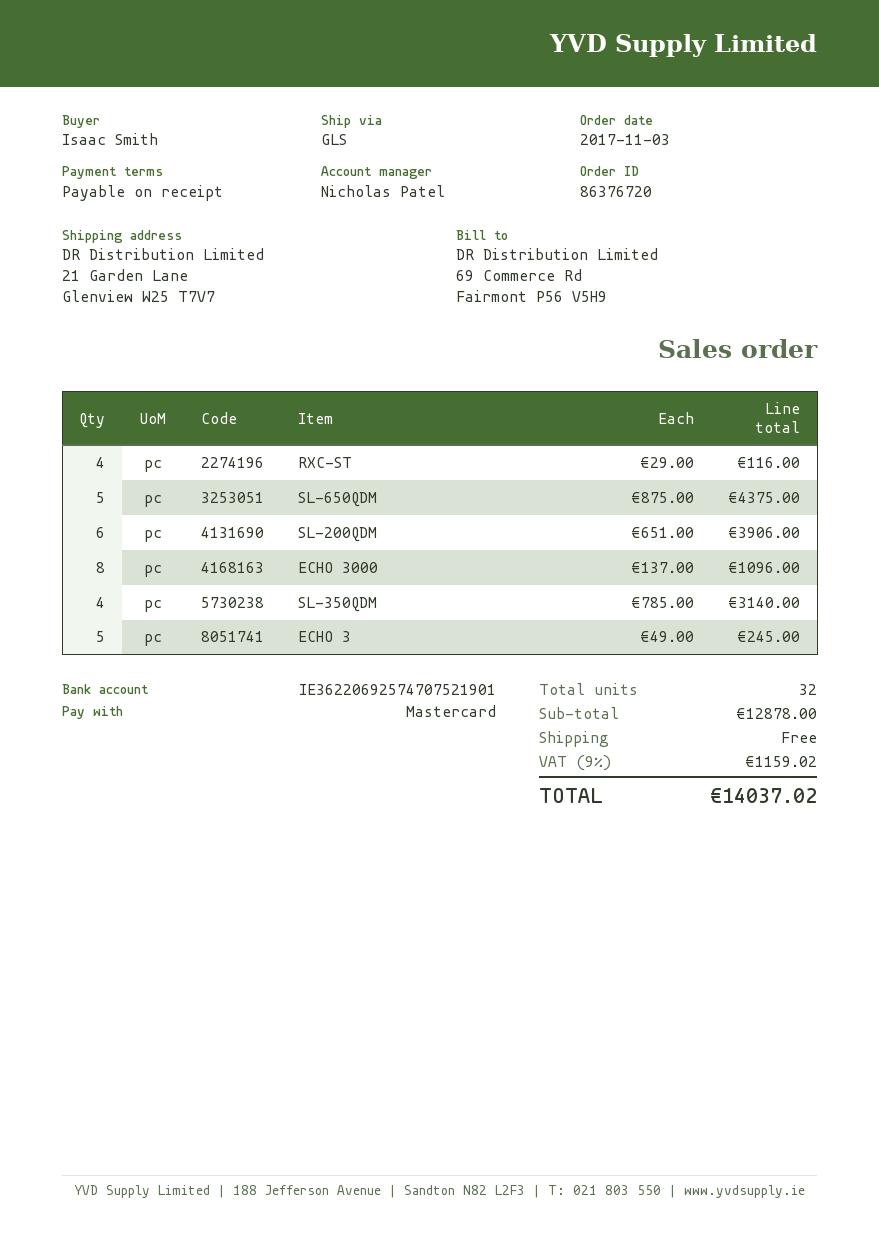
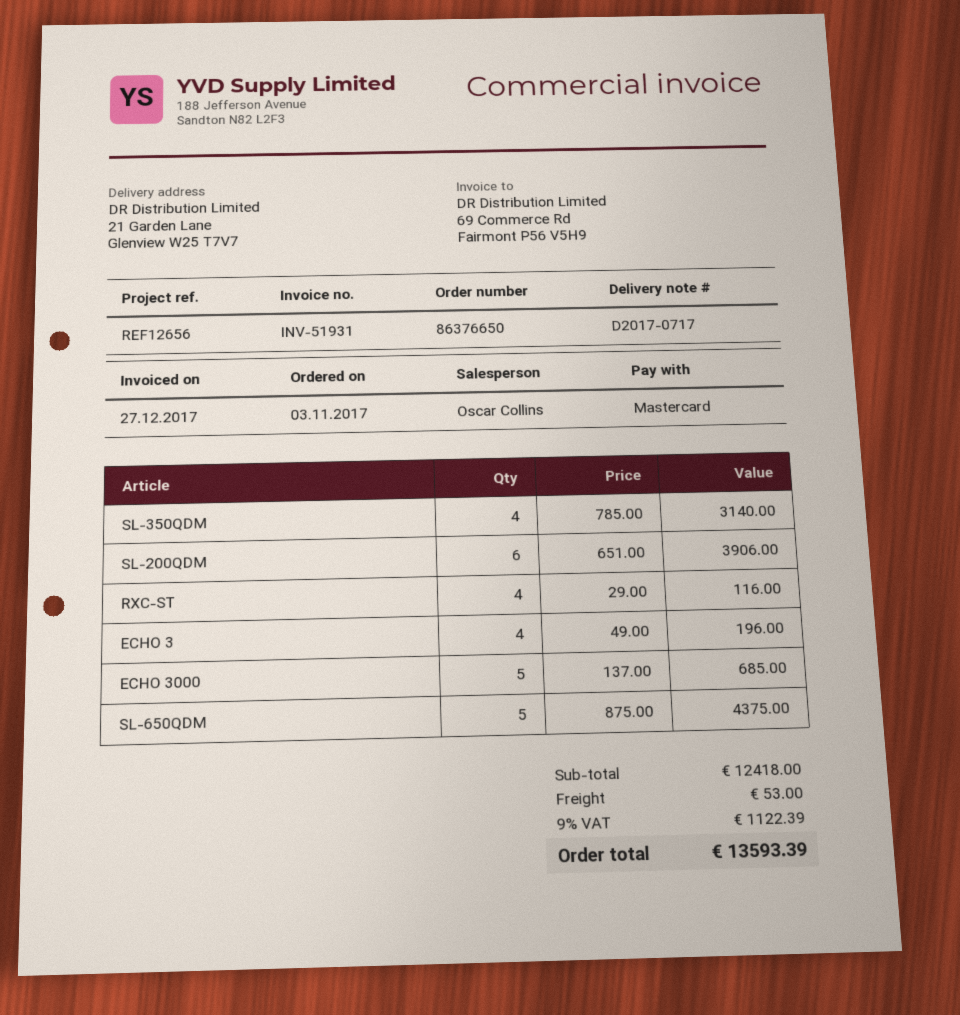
order number: 86376720 -> 86376650
sales rep: Nicholas Patel -> Oscar Collins
ECHO 3000: 8 x 137.00 = 1096.00 -> 5 x 137.00 = 685.00
ECHO 3: 5 x 49.00 = 245.00 -> 4 x 49.00 = 196.00
subtotal: 12878.00 -> 12418.00
shipping: 0.00 -> 53.00
tax: 9% = 1159.02 -> 9% = 1122.39
total: 14037.02 -> 13593.39

